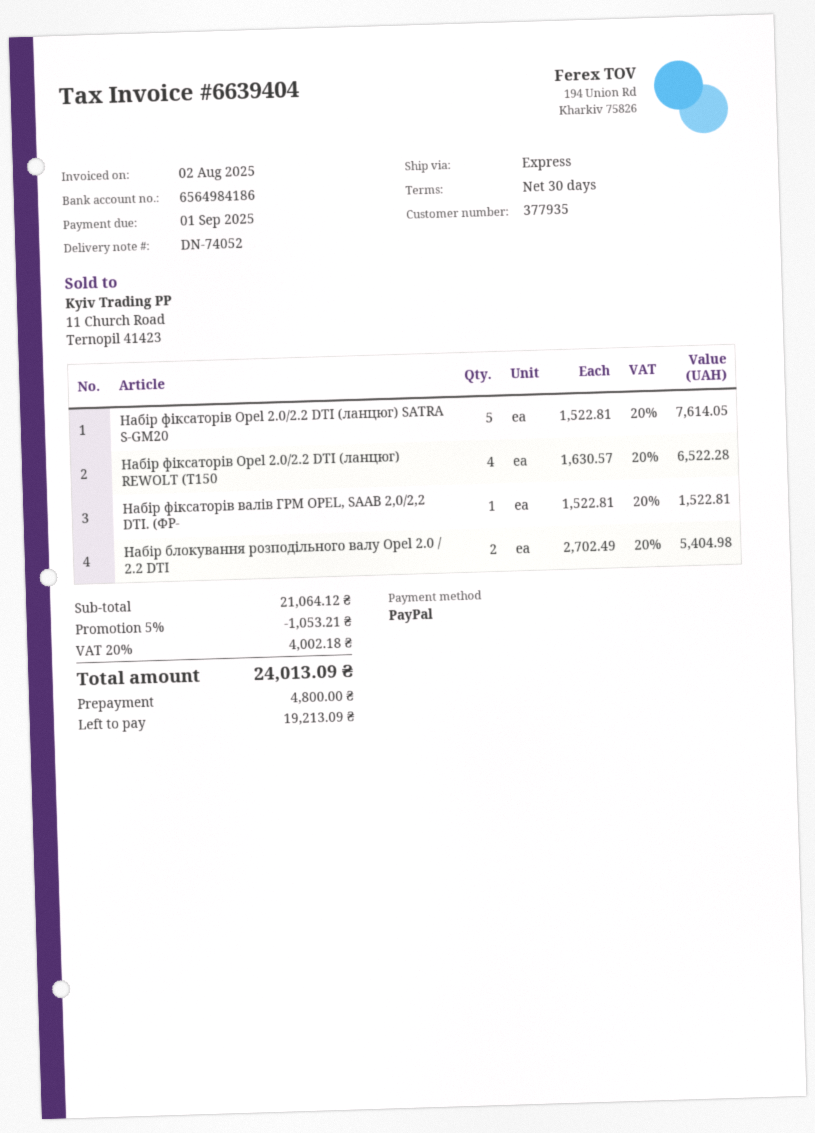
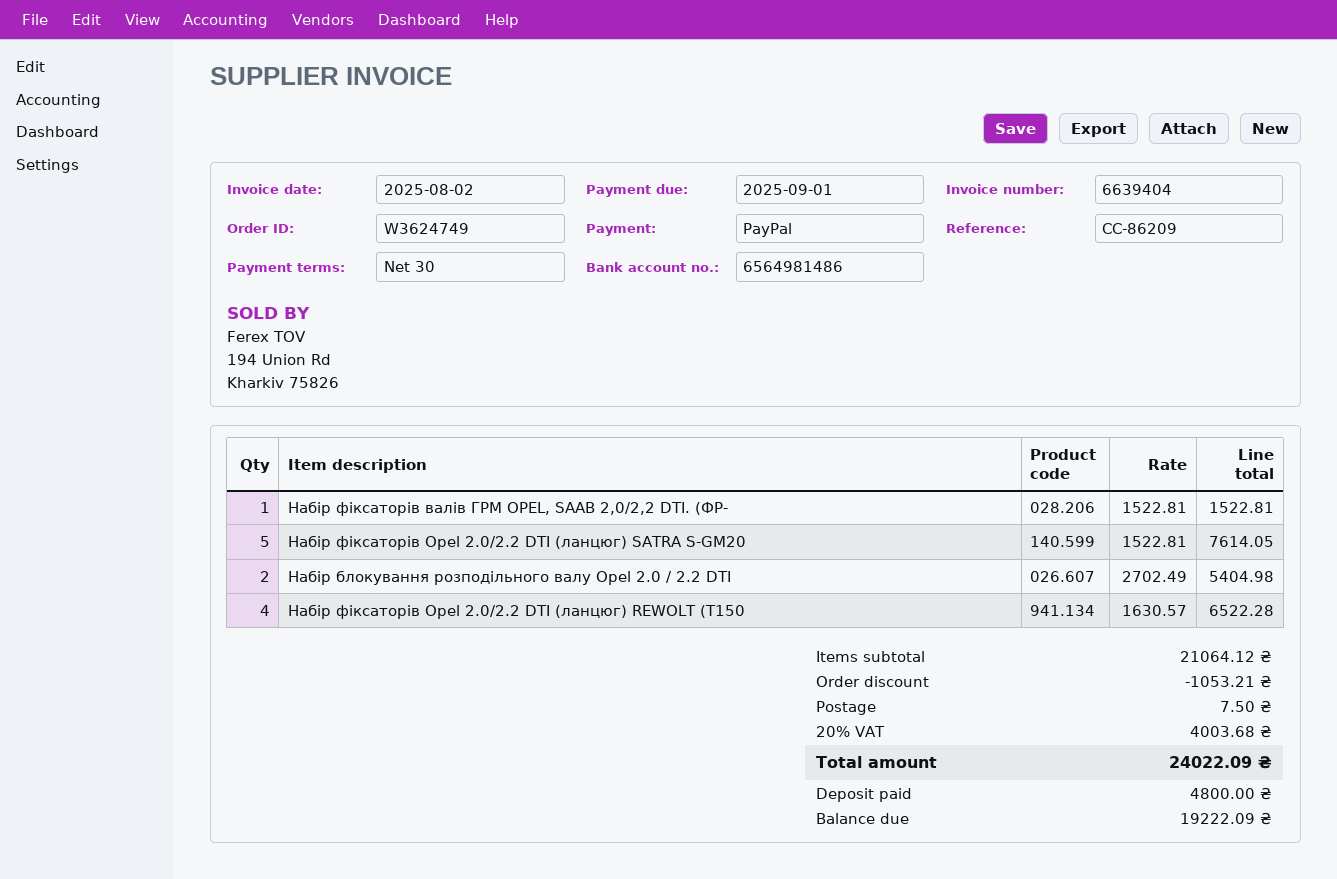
bank account: 6564984186 -> 6564981486
shipping: none -> 7.50
tax: 20% = 4002.18 -> 20% = 4003.68
total: 24013.09 -> 24022.09
balance: 19213.09 -> 19222.09

